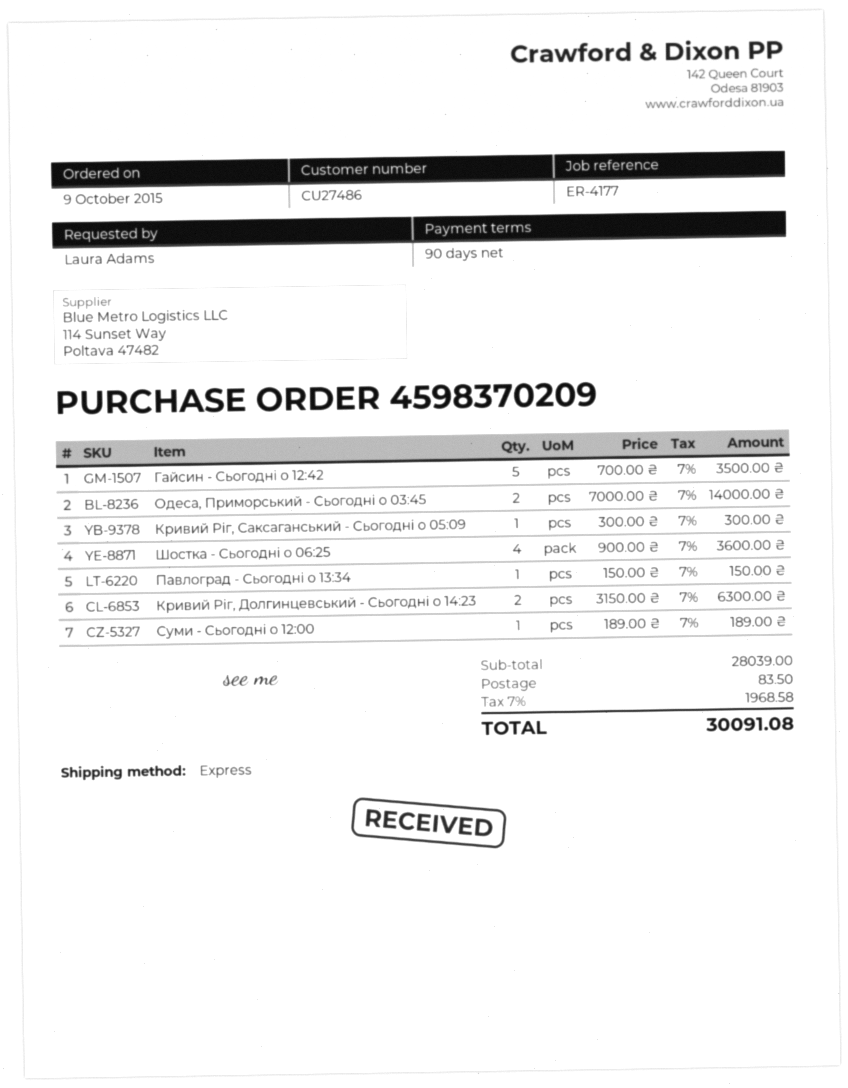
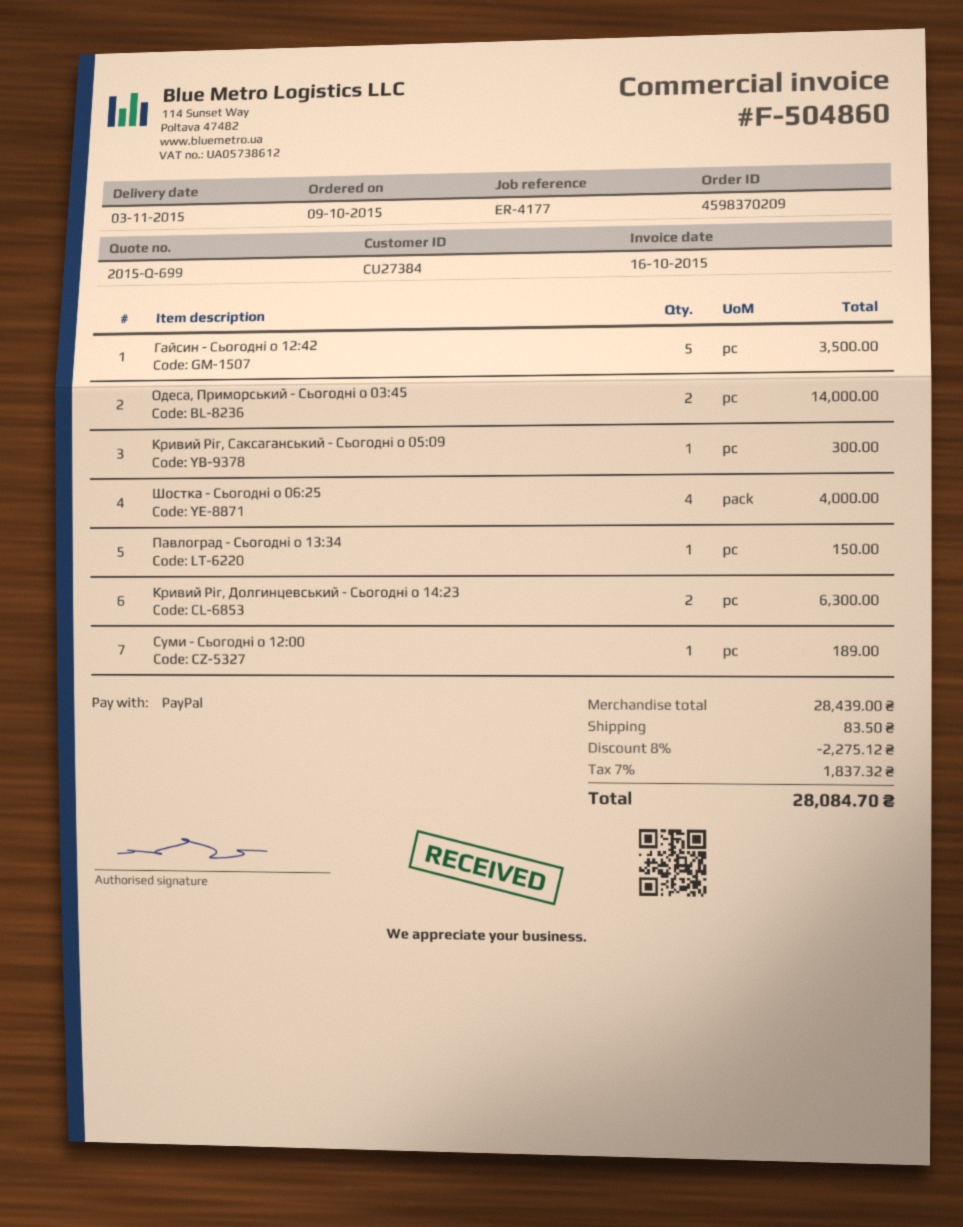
customer number: CU27486 -> CU27384
Шостка - Сьогодні о 06:25: 4 for 3600.00 -> 4 for 4000.00
subtotal: 28039.00 -> 28439.00
discount: none -> 8% = 2275.12
tax: 7% = 1968.58 -> 7% = 1837.32
total: 30091.08 -> 28084.70

